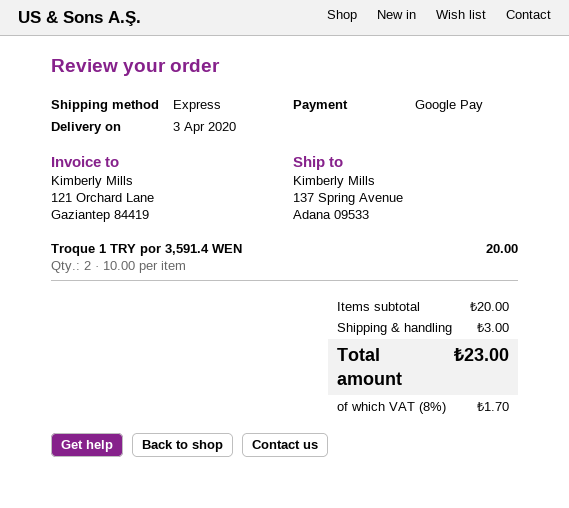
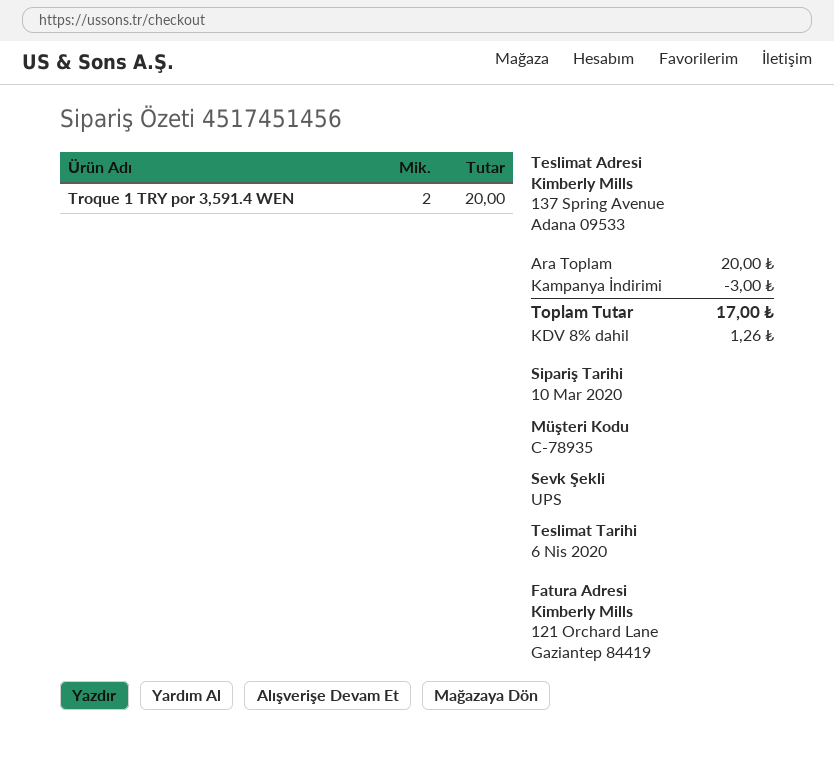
delivery date: 2020-04-03 -> 2020-04-06
shipping method: express -> UPS
discount: none -> 3.00
shipping: 3.00 -> none
tax: 8% = 1.70 -> 8% = 1.26
total: 23.00 -> 17.00

